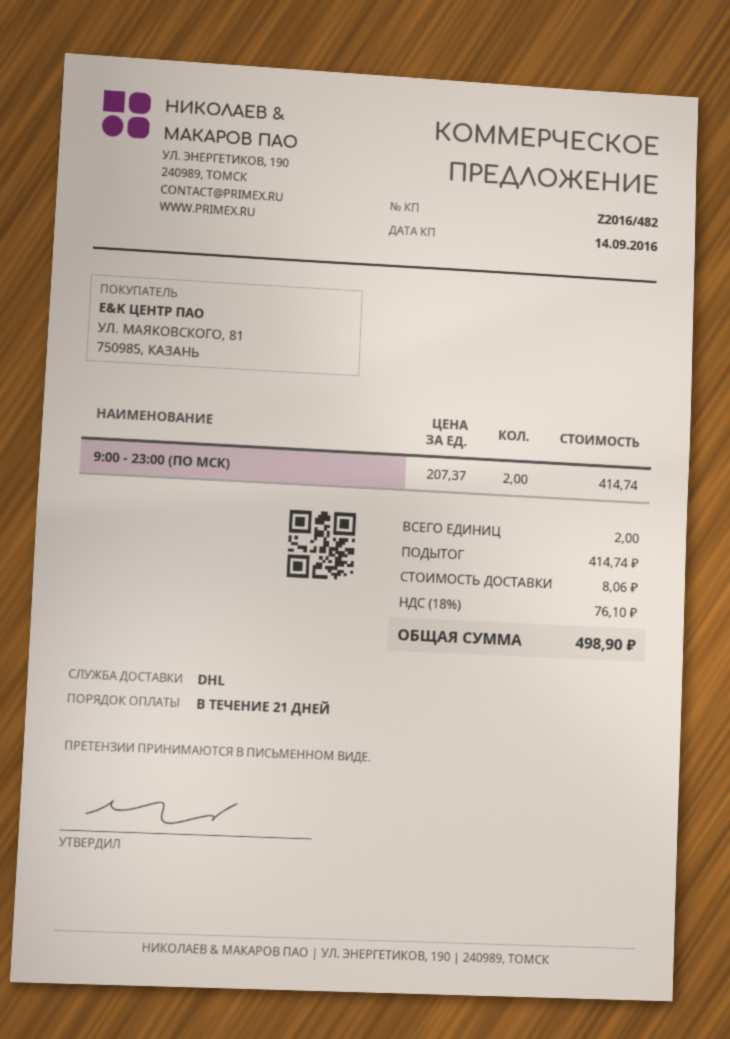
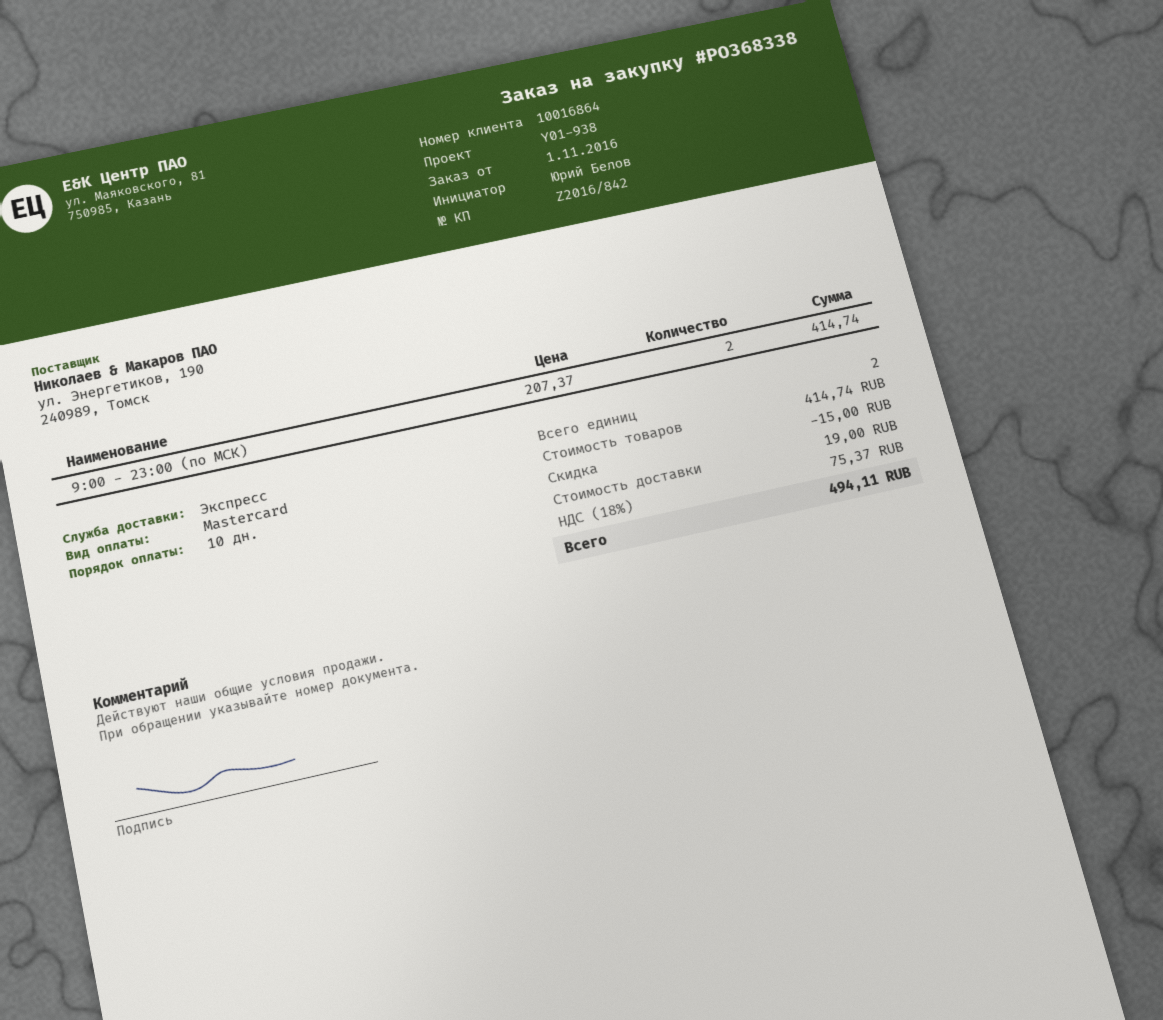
quote number: Z2016/482 -> Z2016/842
payment terms: 21 days -> 10 days
shipping method: DHL -> express
discount: none -> 15.00
shipping: 8.06 -> 19.00
tax: 18% = 76.10 -> 18% = 75.37
total: 498.90 -> 494.11

